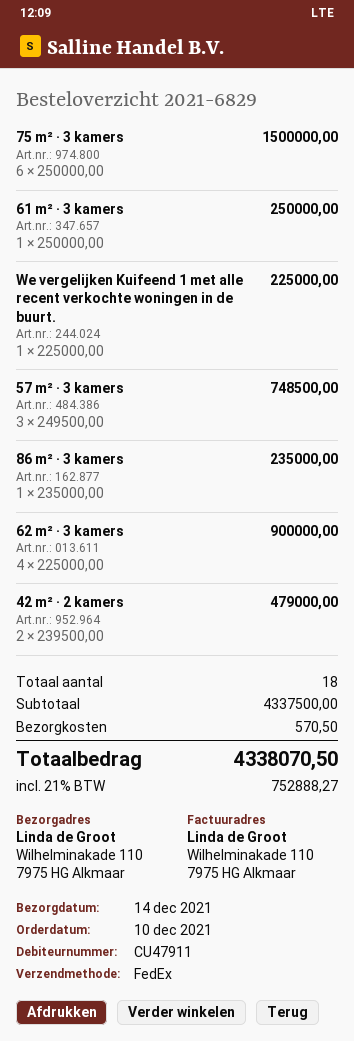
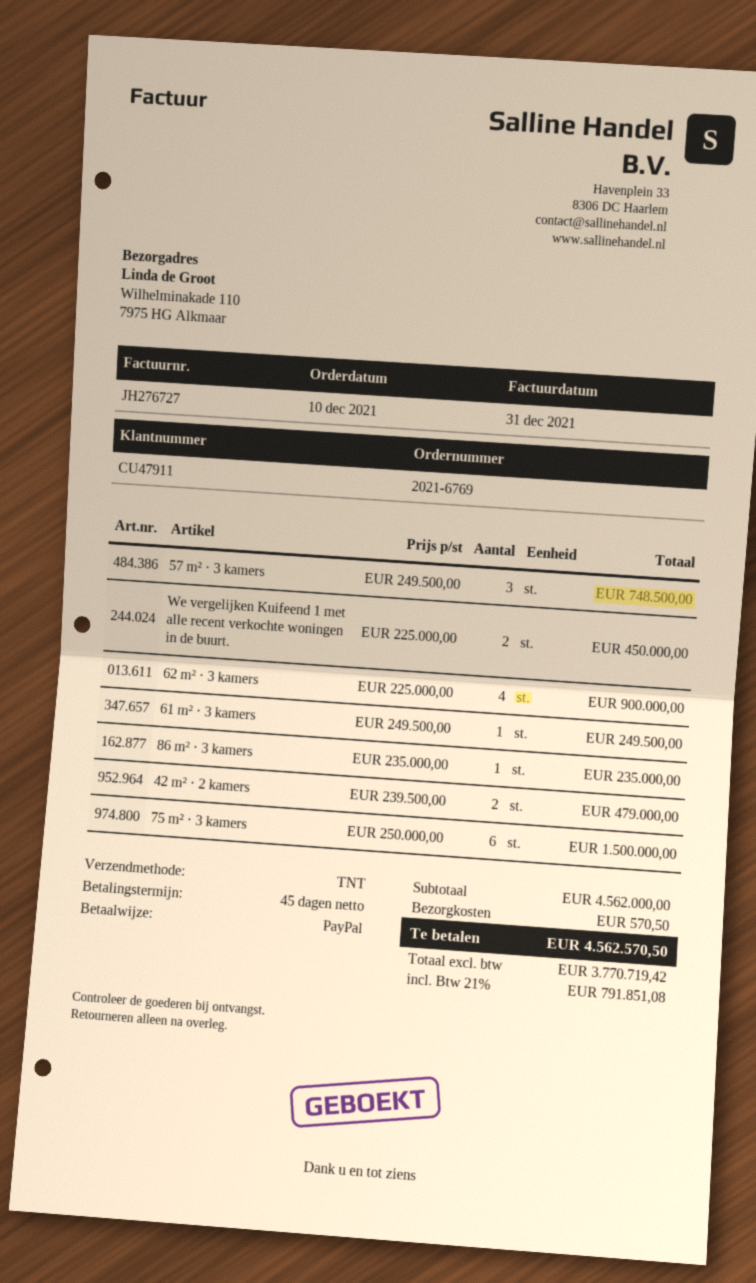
order number: 2021-6829 -> 2021-6769
shipping method: FedEx -> TNT
61 m² · 3 kamers: 1 x 250000.00 = 250000.00 -> 1 x 249500.00 = 249500.00
We vergelijken Kuifeend 1 met alle recent verkochte woningen in de buurt.: 1 x 225000.00 = 225000.00 -> 2 x 225000.00 = 450000.00
subtotal: 4337500.00 -> 4562000.00
tax: 21% = 752888.27 -> 21% = 791851.08
total: 4338070.50 -> 4562570.50

